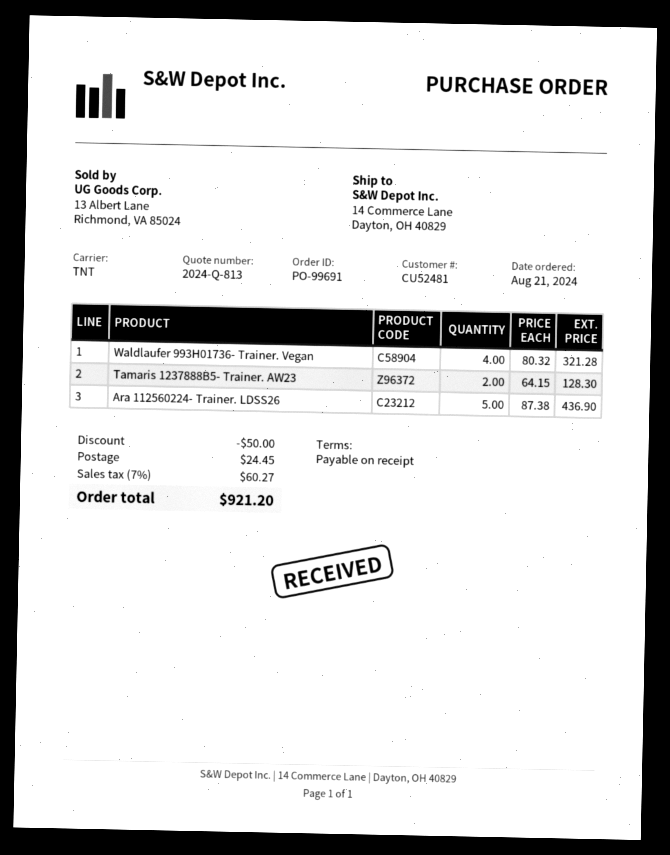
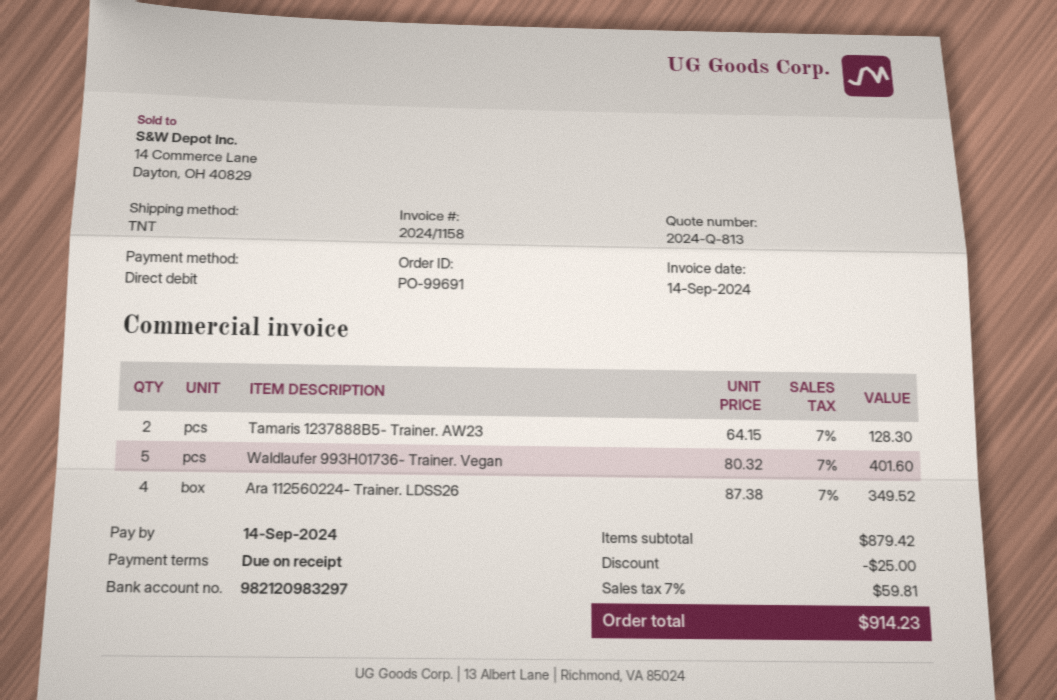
Waldlaufer 993H01736- Trainer. Vegan: 4 x 80.32 = 321.28 -> 5 x 80.32 = 401.60
Ara 112560224- Trainer. LDSS26: 5 x 87.38 = 436.90 -> 4 x 87.38 = 349.52
discount: 50.00 -> 25.00
shipping: 24.45 -> none
tax: 7% = 60.27 -> 7% = 59.81
total: 921.20 -> 914.23

